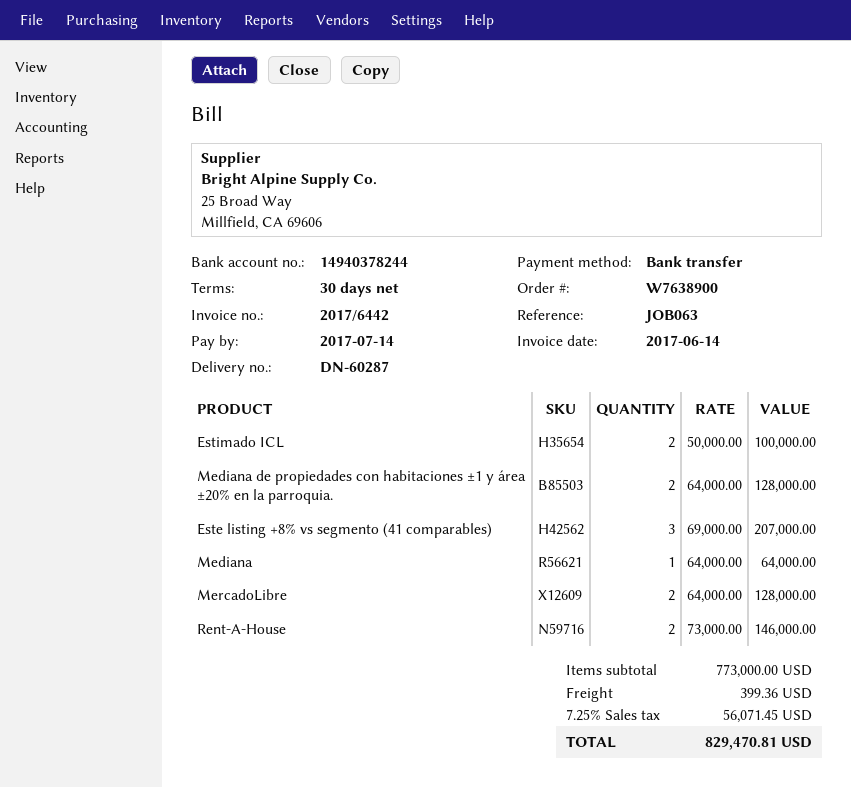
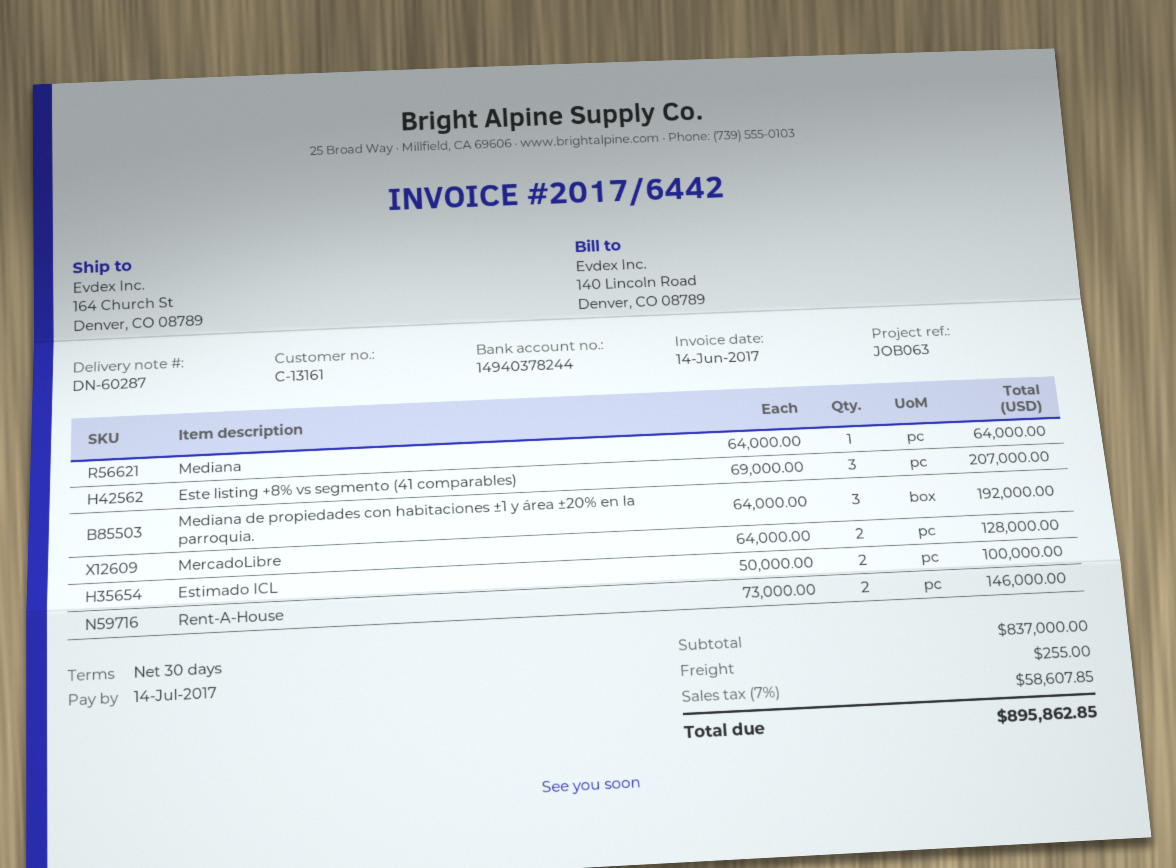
Mediana de propiedades con habitaciones ±1 y área ±20% en la parroquia.: 2 x 64000.00 = 128000.00 -> 3 x 64000.00 = 192000.00
subtotal: 773000.00 -> 837000.00
shipping: 399.36 -> 255.00
tax: 7.25% = 56071.45 -> 7% = 58607.85
total: 829470.81 -> 895862.85

